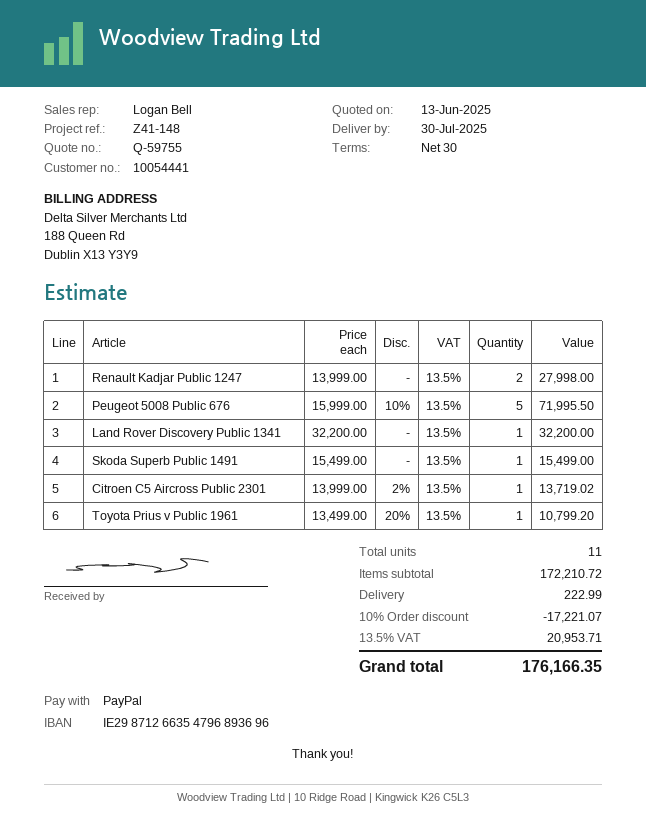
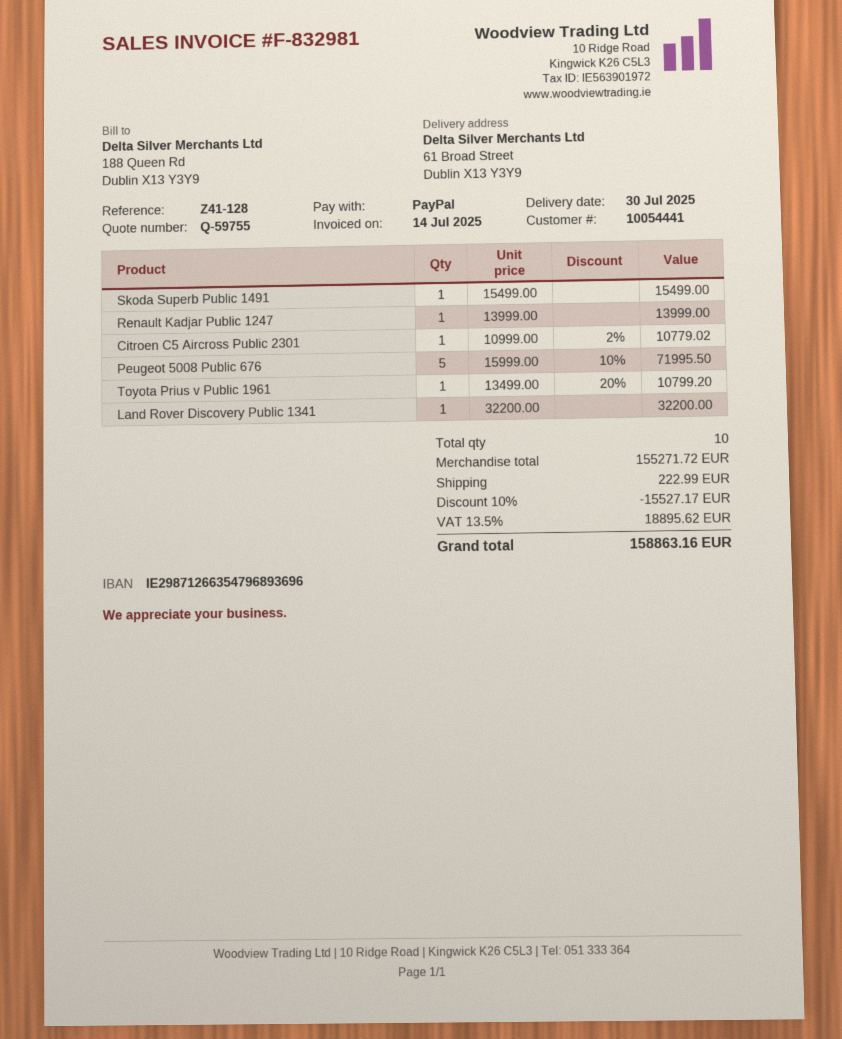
reference: Z41-148 -> Z41-128
Renault Kadjar Public 1247: 2 x 13999.00 = 27998.00 -> 1 x 13999.00 = 13999.00
Citroen C5 Aircross Public 2301: 1 x 13999.00 - 2% = 13719.02 -> 1 x 10999.00 - 2% = 10779.02
total quantity: 11 -> 10
subtotal: 172210.72 -> 155271.72
discount: 10% = 17221.07 -> 10% = 15527.17
tax: 13.5% = 20953.71 -> 13.5% = 18895.62
total: 176166.35 -> 158863.16

